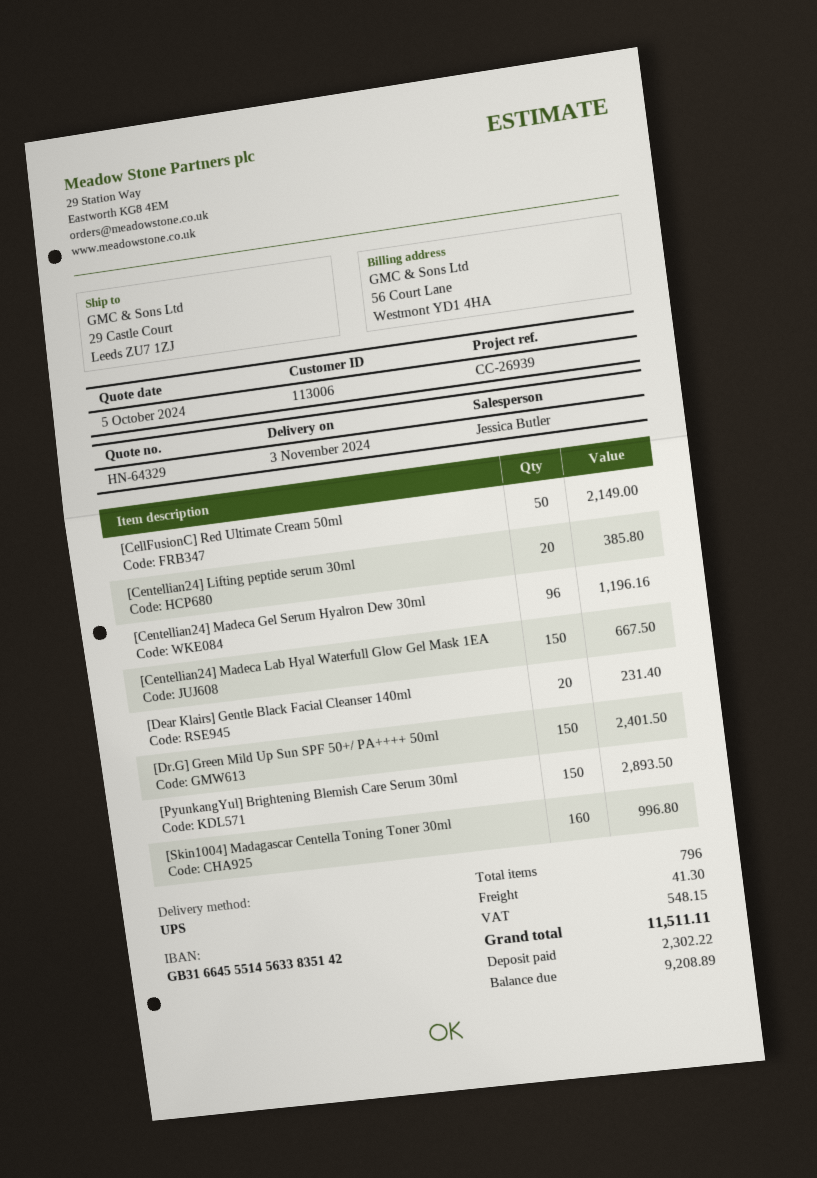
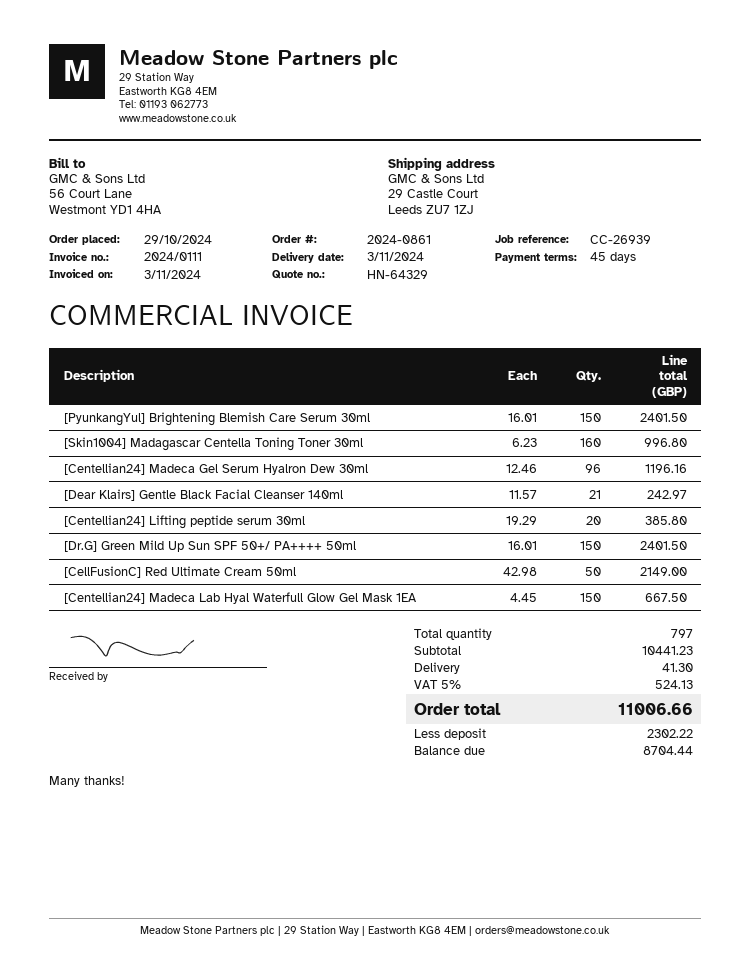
[Dear Klairs] Gentle Black Facial Cleanser 140ml: 20 for 231.40 -> 21 for 242.97
[PyunkangYul] Brightening Blemish Care Serum 30ml: 150 for 2893.50 -> 150 for 2401.50
total quantity: 796 -> 797
tax: 548.15 -> 524.13
total: 11511.11 -> 11006.66
balance: 9208.89 -> 8704.44

